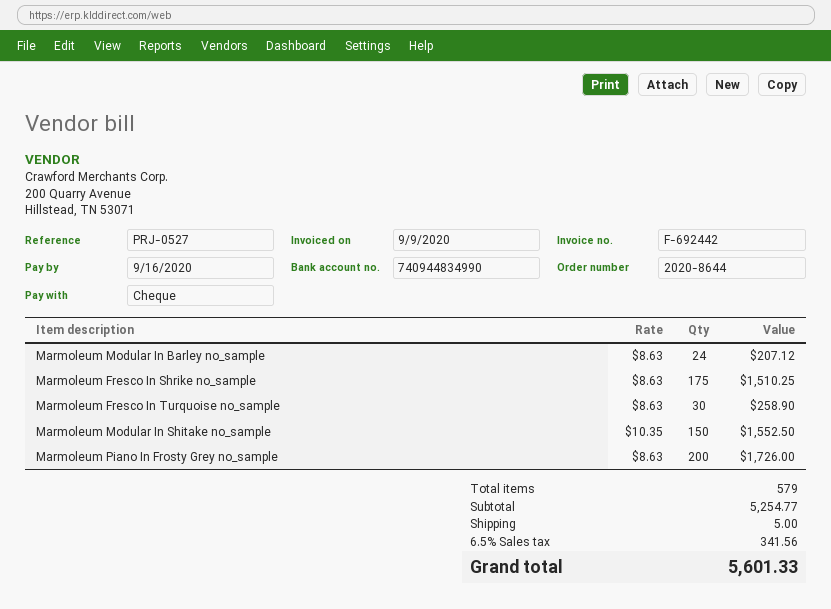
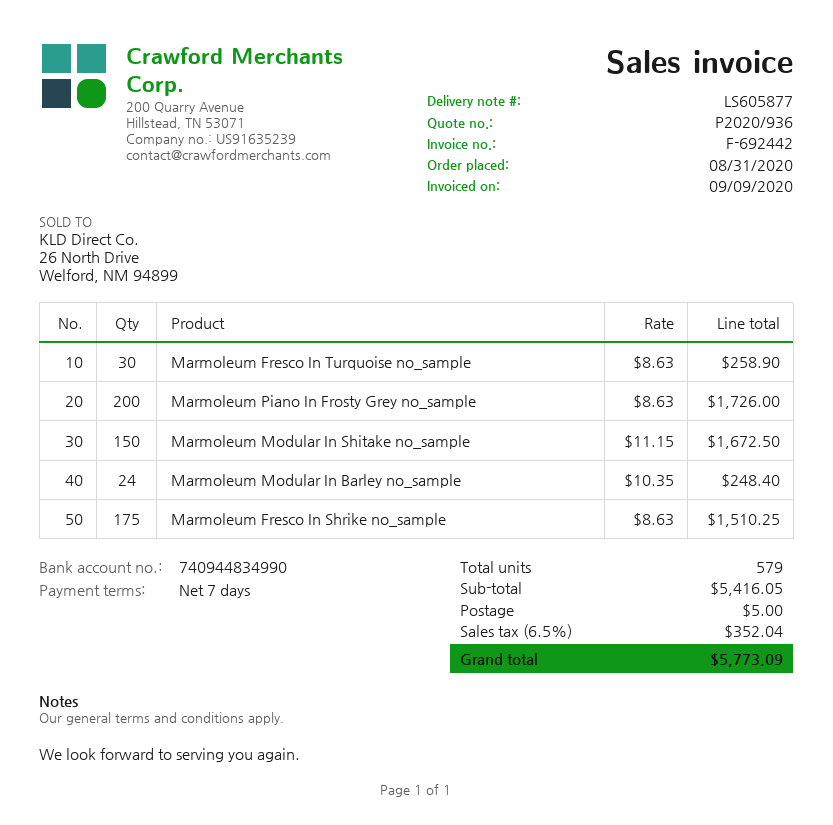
Marmoleum Modular In Barley no_sample: 24 x 8.63 = 207.12 -> 24 x 10.35 = 248.40
Marmoleum Modular In Shitake no_sample: 150 x 10.35 = 1552.50 -> 150 x 11.15 = 1672.50
subtotal: 5254.77 -> 5416.05
tax: 6.5% = 341.56 -> 6.5% = 352.04
total: 5601.33 -> 5773.09

